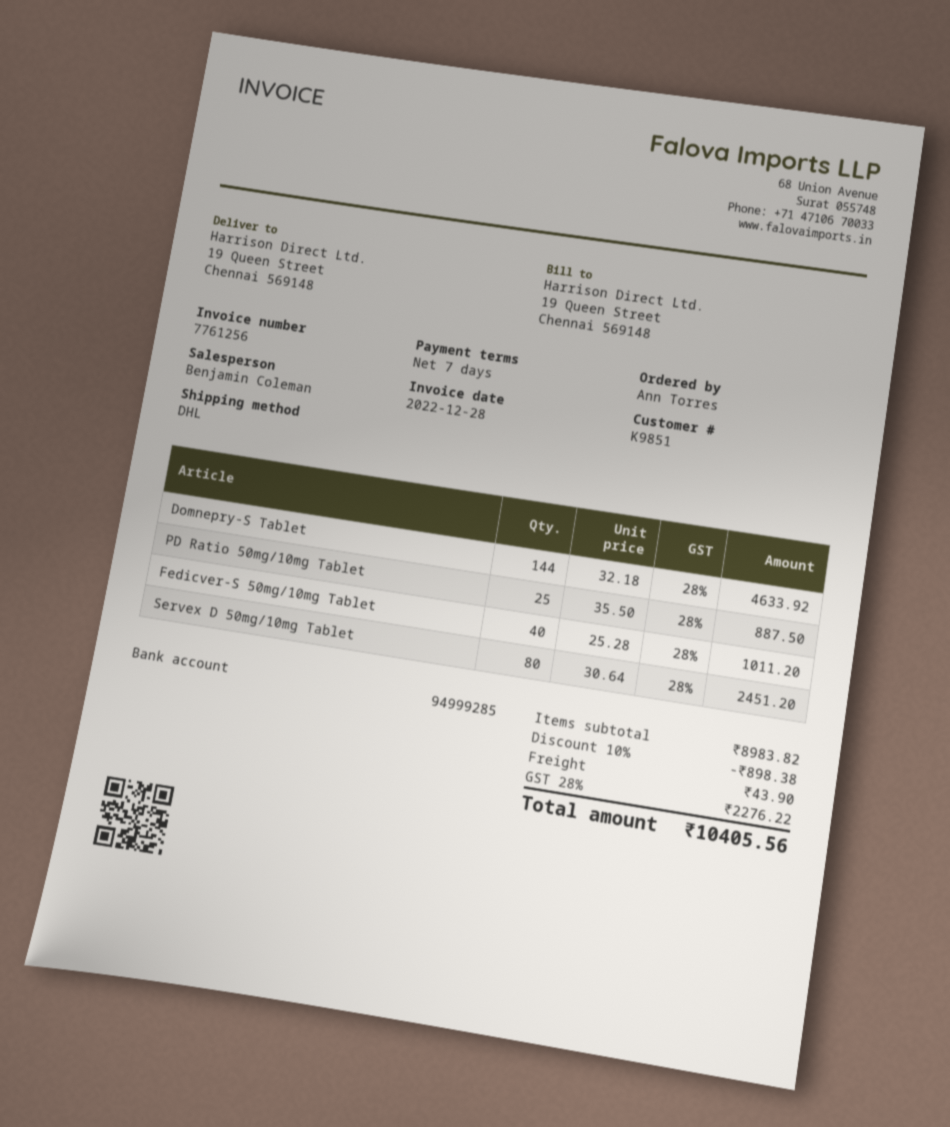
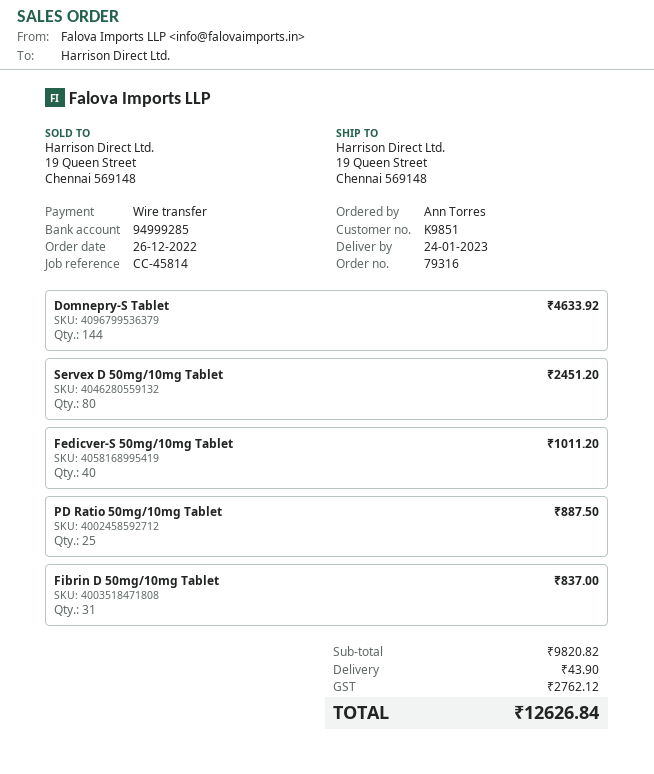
Fibrin D 50mg/10mg Tablet: none -> 31 for 837.00
subtotal: 8983.82 -> 9820.82
discount: 10% = 898.38 -> none
tax: 2276.22 -> 2762.12
total: 10405.56 -> 12626.84

